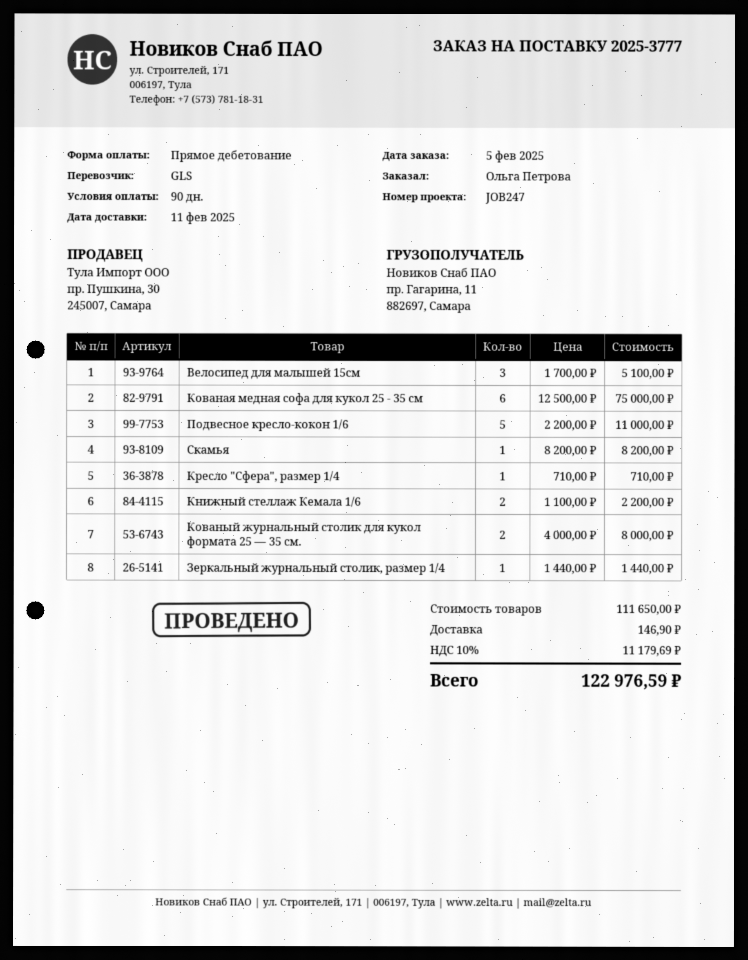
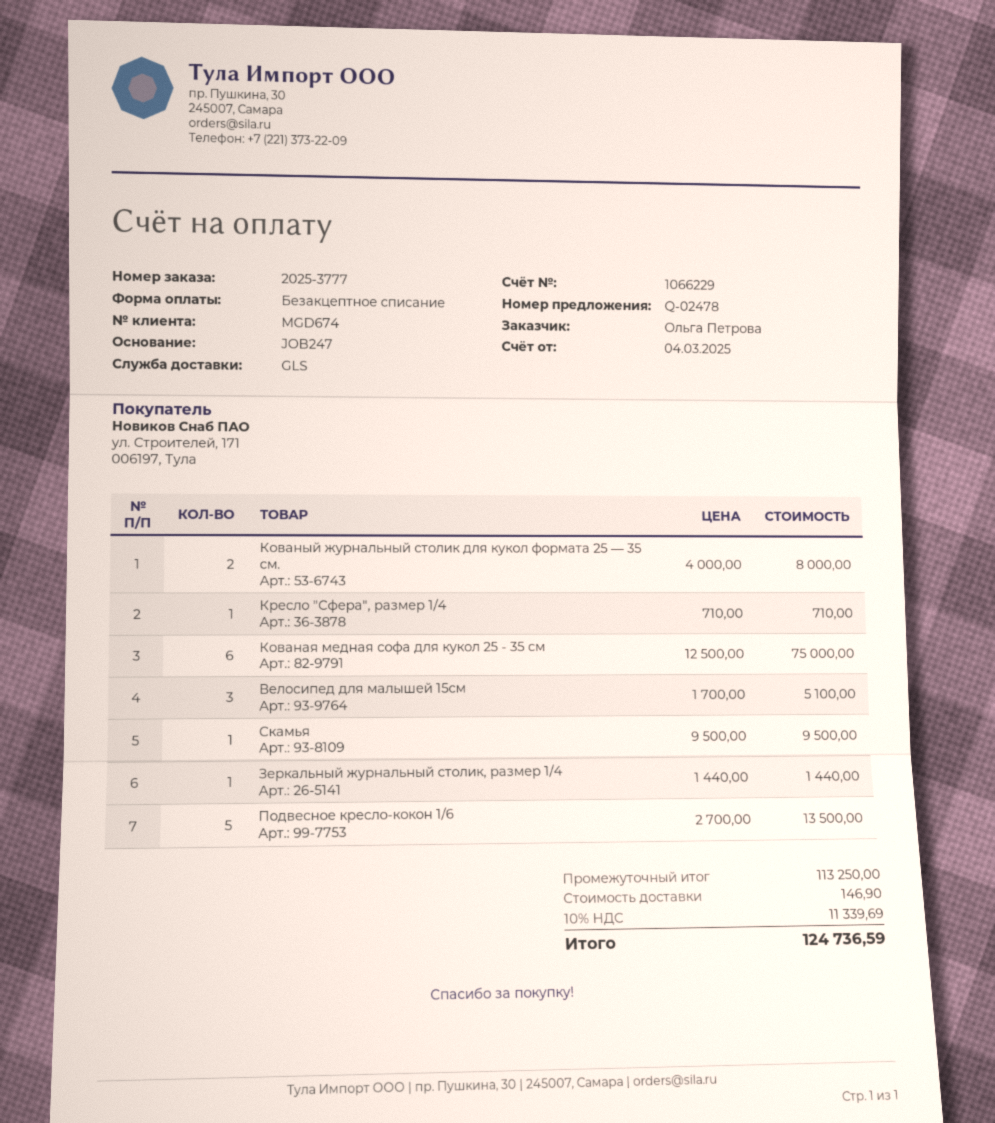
Подвесное кресло-кокон 1/6: 5 x 2200.00 = 11000.00 -> 5 x 2700.00 = 13500.00
Скамья: 1 x 8200.00 = 8200.00 -> 1 x 9500.00 = 9500.00
Книжный стеллаж Кемала 1/6: 2 x 1100.00 = 2200.00 -> none
subtotal: 111650.00 -> 113250.00
tax: 10% = 11179.69 -> 10% = 11339.69
total: 122976.59 -> 124736.59

